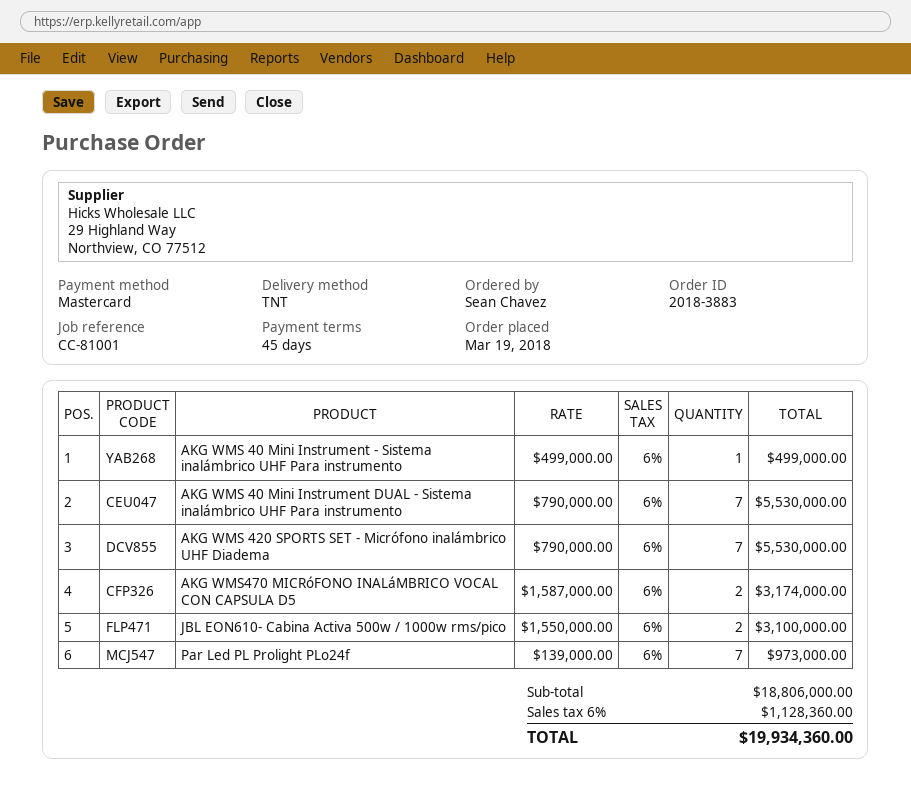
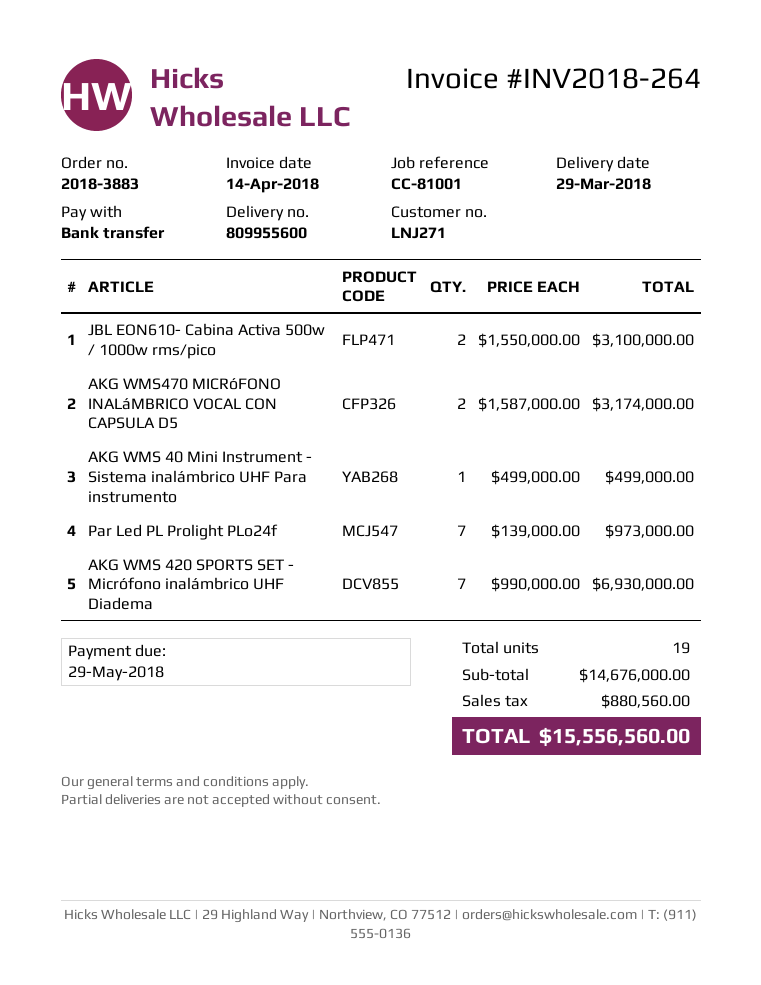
payment method: Mastercard -> bank transfer
AKG WMS 40 Mini Instrument DUAL - Sistema inalámbrico UHF Para instrumento: 7 x 790000.00 = 5530000.00 -> none
AKG WMS 420 SPORTS SET - Micrófono inalámbrico UHF Diadema: 7 x 790000.00 = 5530000.00 -> 7 x 990000.00 = 6930000.00
subtotal: 18806000.00 -> 14676000.00
tax: 1128360.00 -> 880560.00
total: 19934360.00 -> 15556560.00

